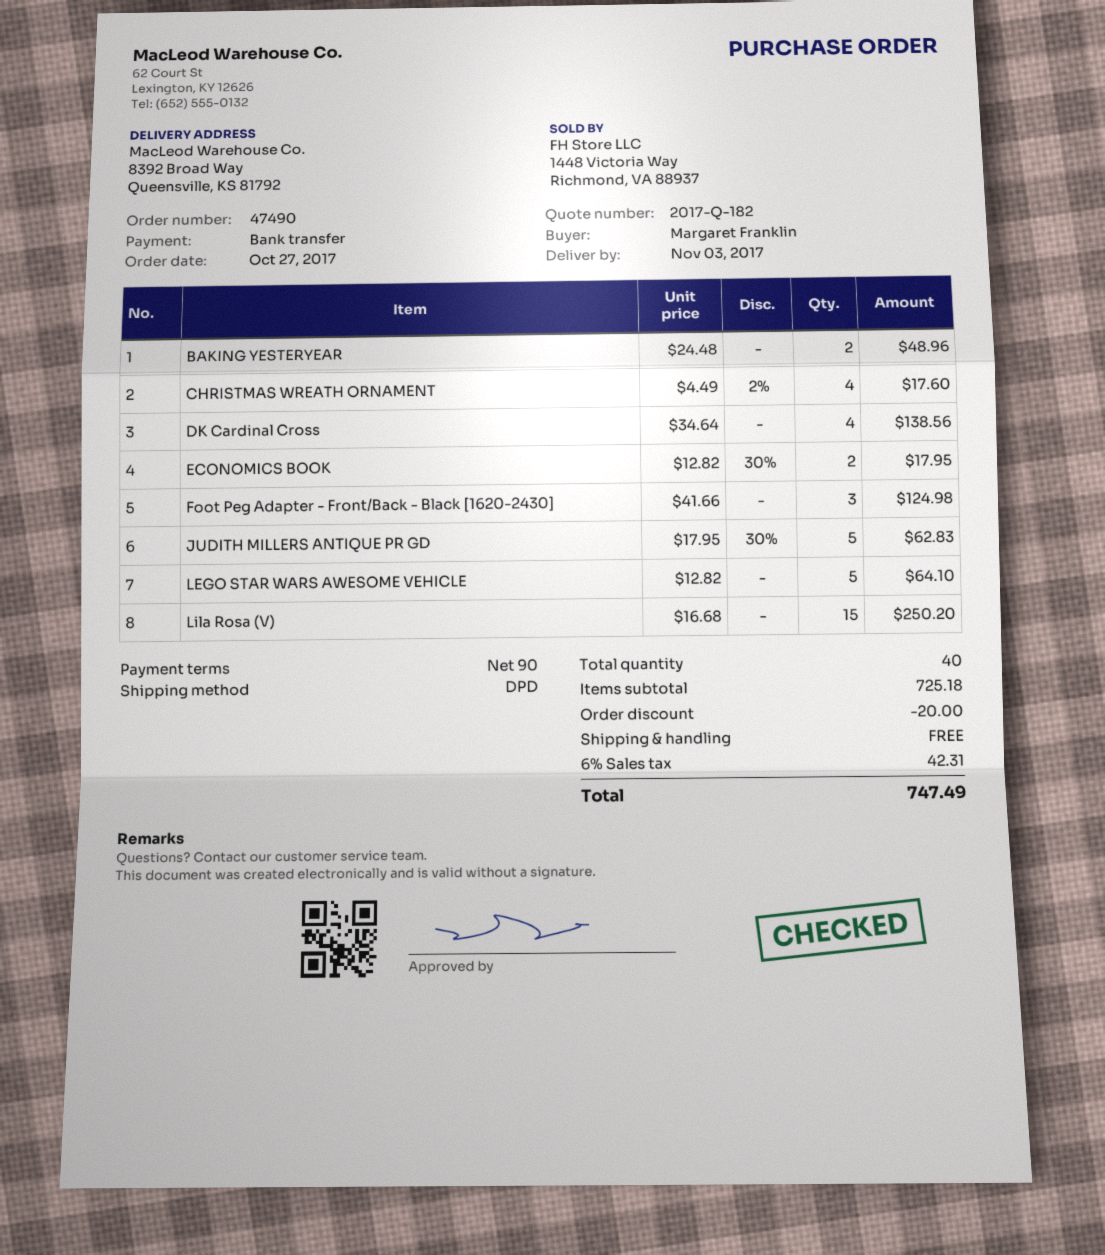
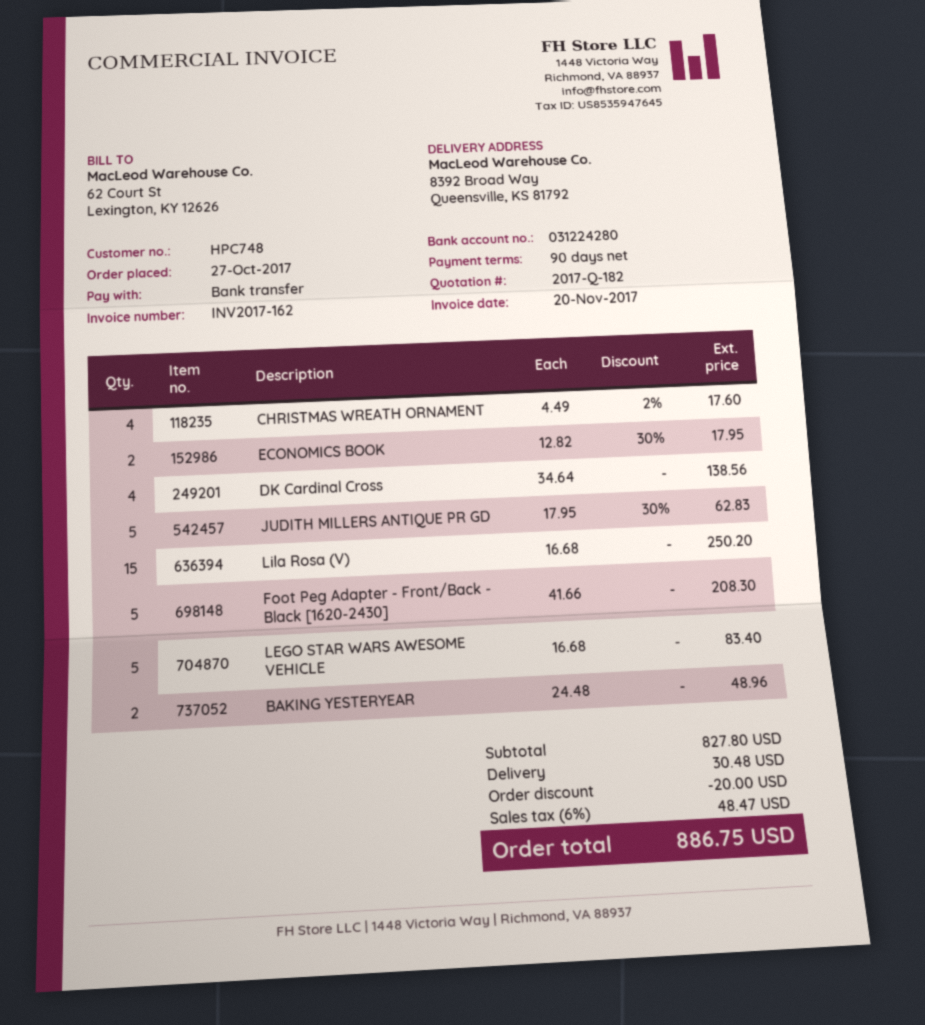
Foot Peg Adapter - Front/Back - Black [1620-2430]: 3 x 41.66 = 124.98 -> 5 x 41.66 = 208.30
LEGO STAR WARS AWESOME VEHICLE: 5 x 12.82 = 64.10 -> 5 x 16.68 = 83.40
subtotal: 725.18 -> 827.80
shipping: 0.00 -> 30.48
tax: 6% = 42.31 -> 6% = 48.47
total: 747.49 -> 886.75

